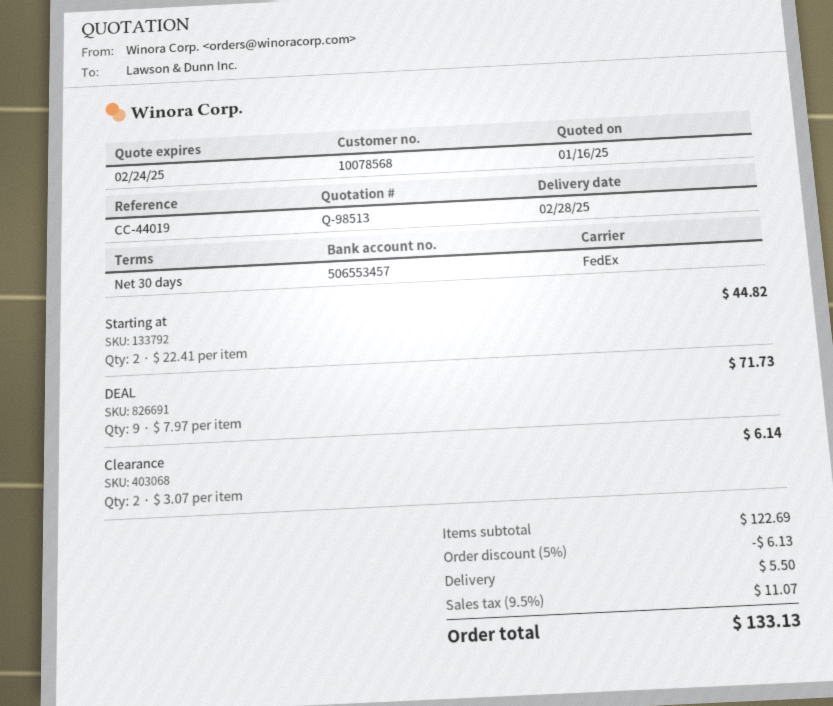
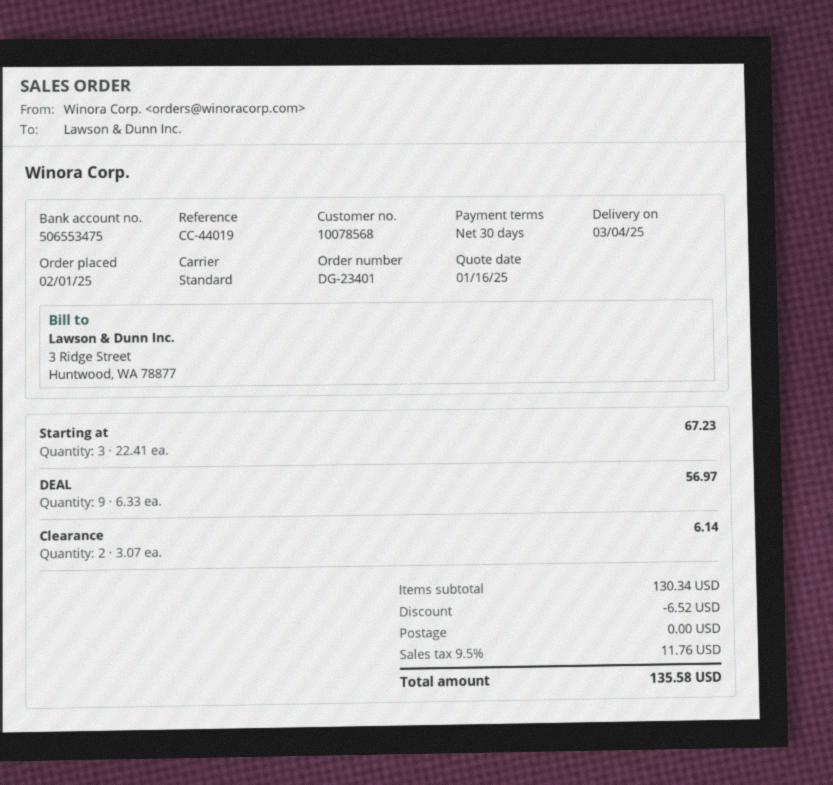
delivery date: 2025-02-28 -> 2025-03-04
bank account: 506553457 -> 506553475
shipping method: FedEx -> standard
Starting at: 2 x 22.41 = 44.82 -> 3 x 22.41 = 67.23
DEAL: 9 x 7.97 = 71.73 -> 9 x 6.33 = 56.97
subtotal: 122.69 -> 130.34
discount: 6.13 -> 6.52
shipping: 5.50 -> 0.00
tax: 9.5% = 11.07 -> 9.5% = 11.76
total: 133.13 -> 135.58

